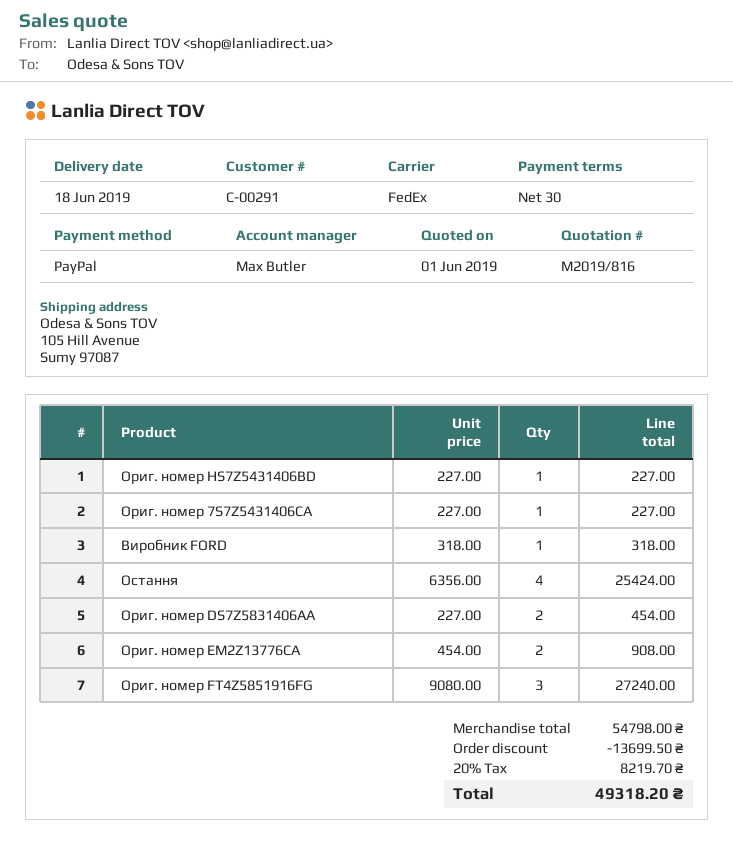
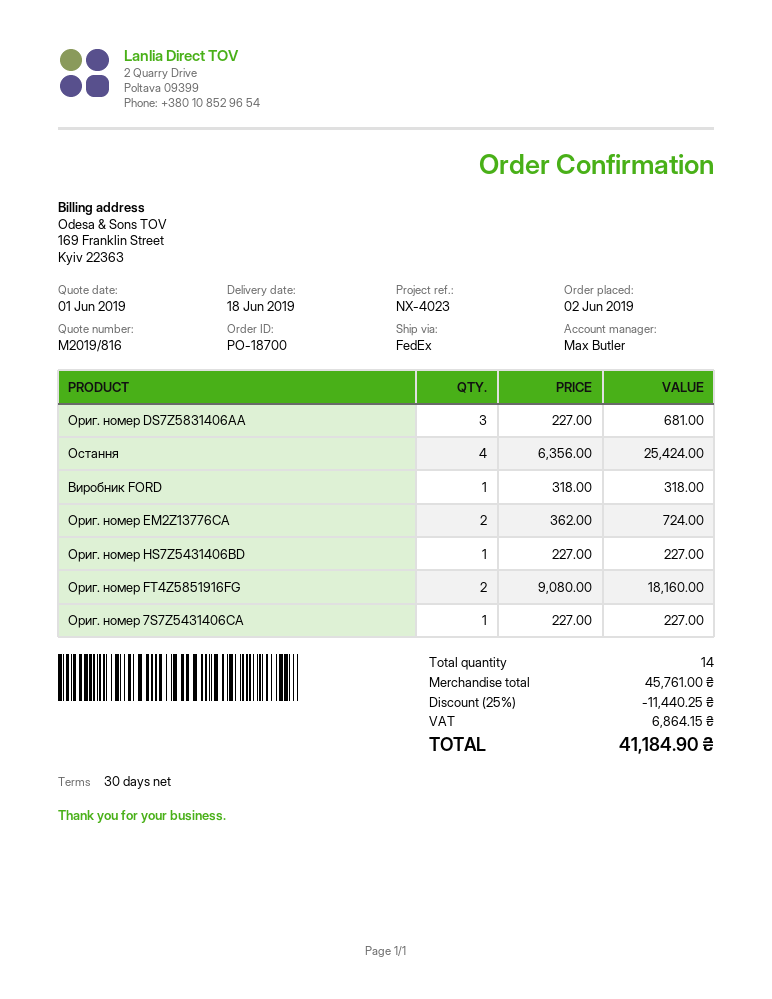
Ориг. номер DS7Z5831406AA: 2 x 227.00 = 454.00 -> 3 x 227.00 = 681.00
Ориг. номер EM2Z13776CA: 2 x 454.00 = 908.00 -> 2 x 362.00 = 724.00
Ориг. номер FT4Z5851916FG: 3 x 9080.00 = 27240.00 -> 2 x 9080.00 = 18160.00
subtotal: 54798.00 -> 45761.00
discount: 13699.50 -> 11440.25
tax: 8219.70 -> 6864.15
total: 49318.20 -> 41184.90

